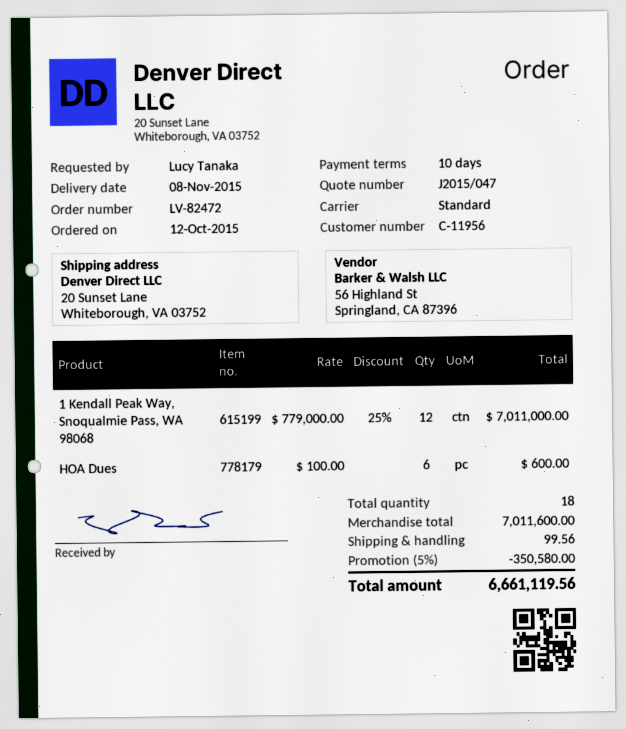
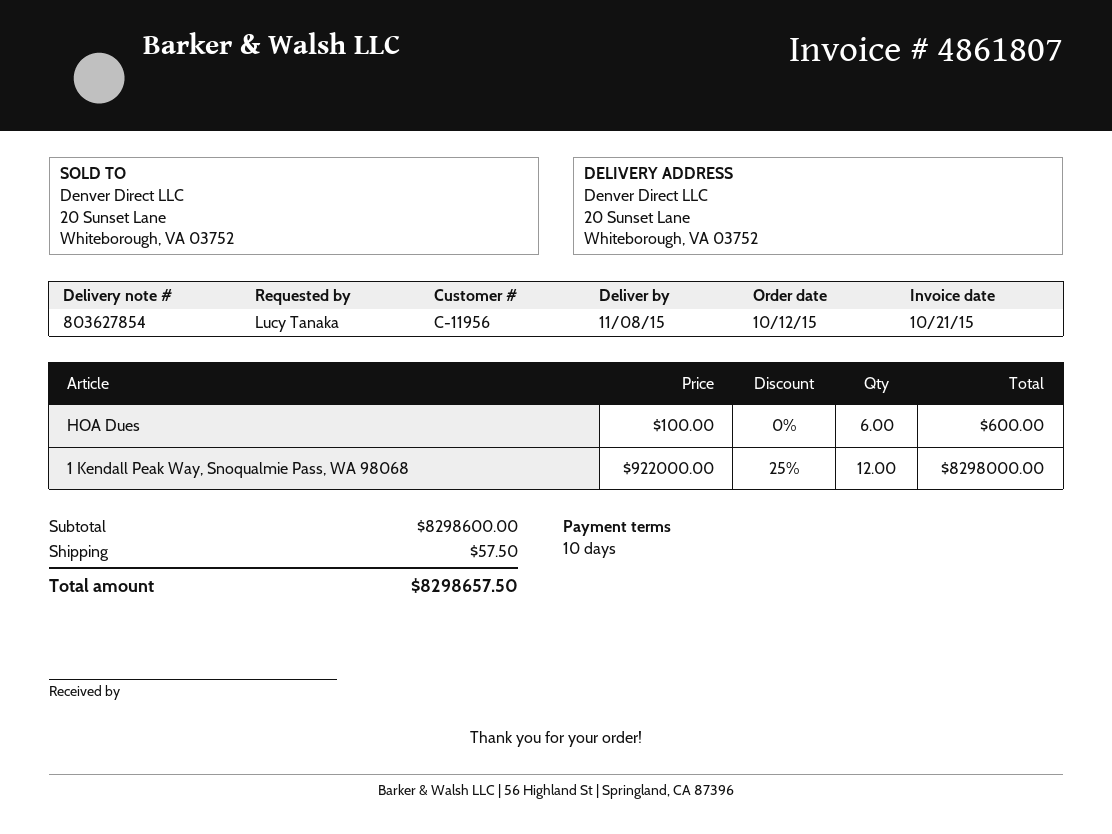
1 Kendall Peak Way, Snoqualmie Pass, WA 98068: 12 x 779000.00 - 25% = 7011000.00 -> 12 x 922000.00 - 25% = 8298000.00
subtotal: 7011600.00 -> 8298600.00
discount: 5% = 350580.00 -> none
shipping: 99.56 -> 57.50
total: 6661119.56 -> 8298657.50

